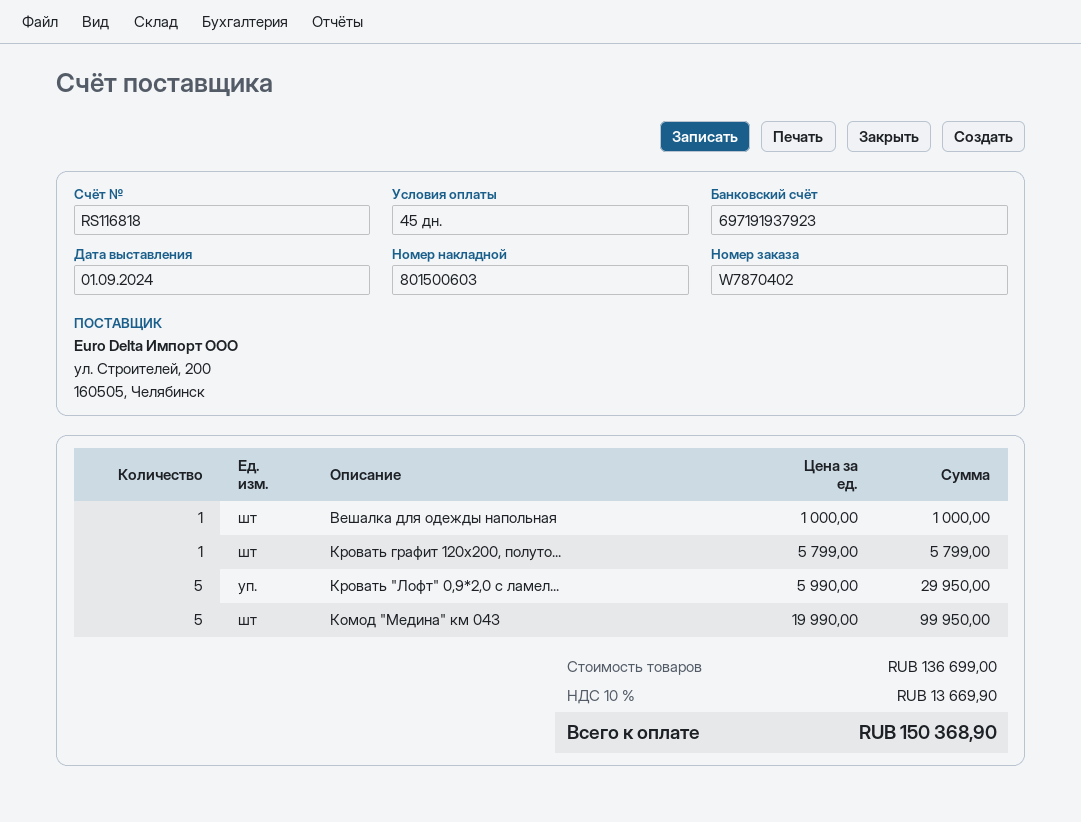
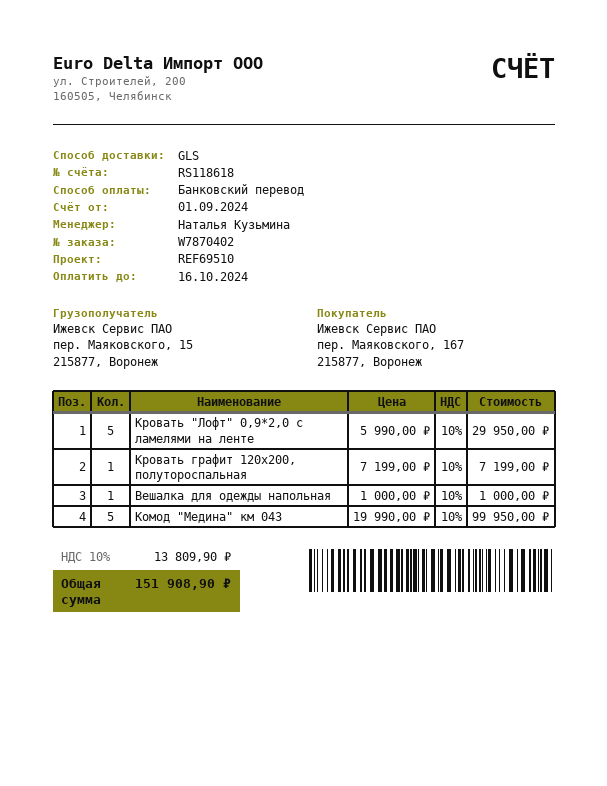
invoice number: RS116818 -> RS118618
Кровать графит 120х200, полуто...: 1 x 5799.00 = 5799.00 -> 1 x 7199.00 = 7199.00
tax: 10% = 13669.90 -> 10% = 13809.90
total: 150368.90 -> 151908.90

